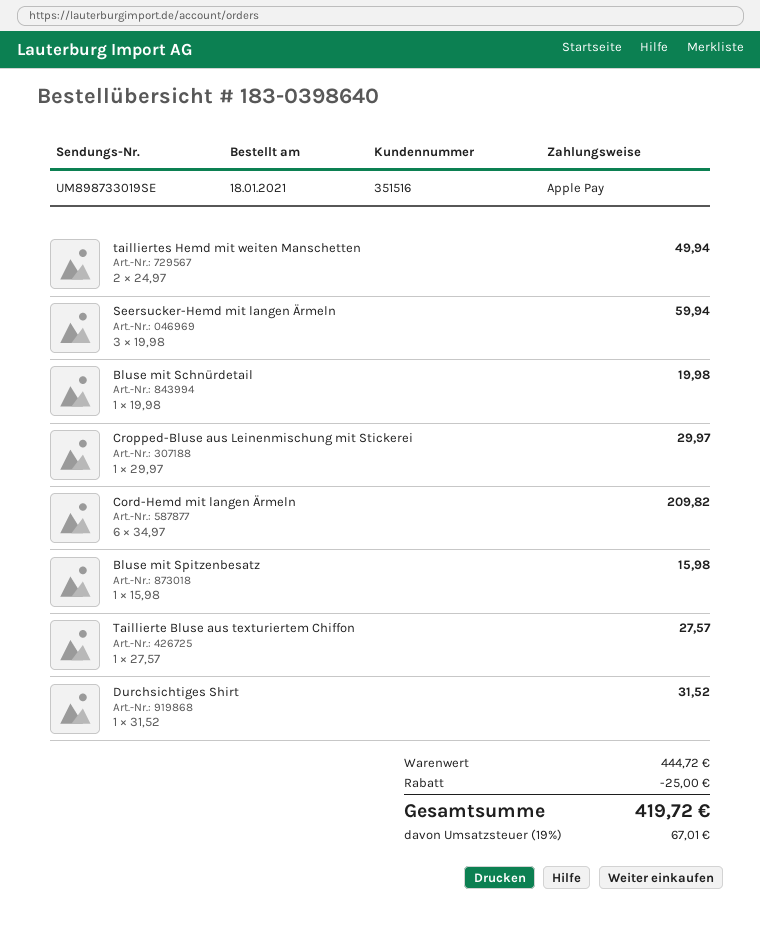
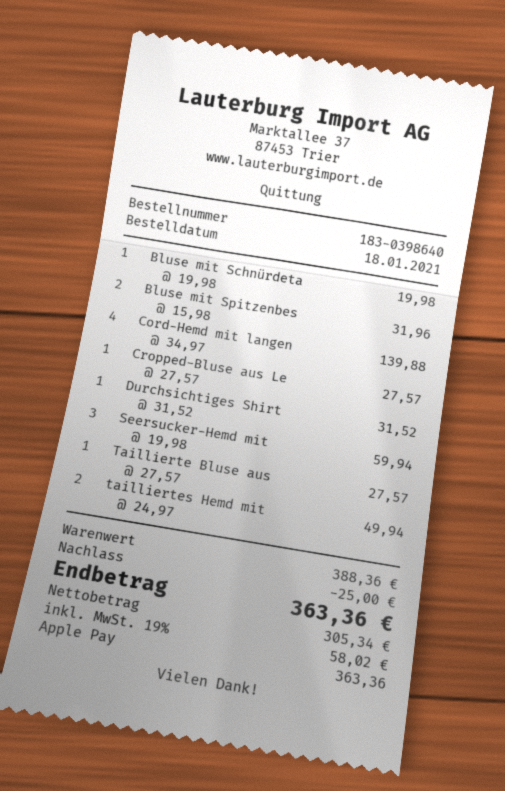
Cropped-Bluse aus Leinenmischung mit Stickerei: 1 x 29.97 = 29.97 -> 1 x 27.57 = 27.57
Cord-Hemd mit langen Ärmeln: 6 x 34.97 = 209.82 -> 4 x 34.97 = 139.88
Bluse mit Spitzenbesatz: 1 x 15.98 = 15.98 -> 2 x 15.98 = 31.96
subtotal: 444.72 -> 388.36
tax: 19% = 67.01 -> 19% = 58.02
total: 419.72 -> 363.36

